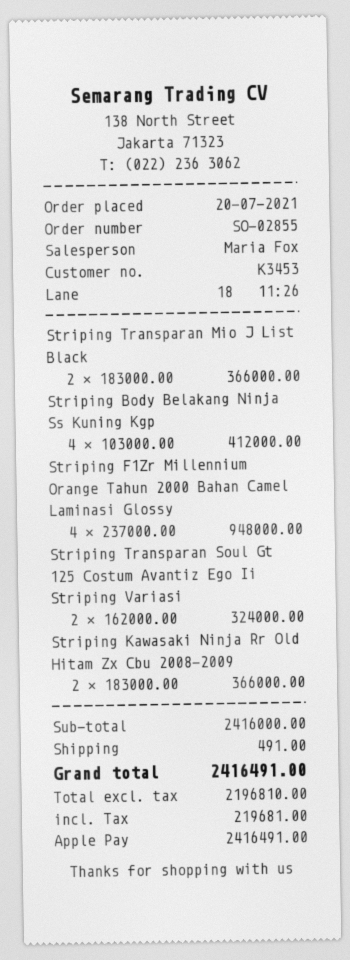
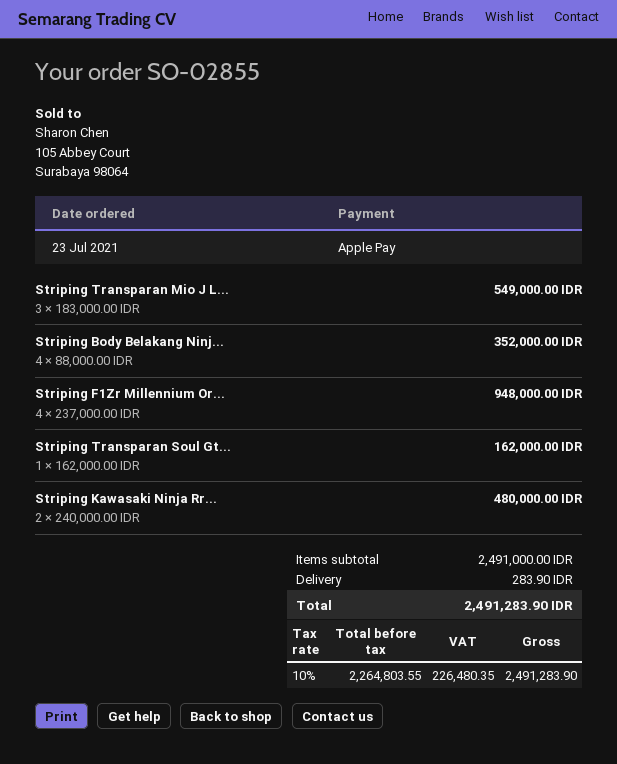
order date: 2021-07-20 -> 2021-07-23
Striping Transparan Mio J List Black: 2 x 183000.00 = 366000.00 -> 3 x 183000.00 = 549000.00
Striping Body Belakang Ninja Ss Kuning Kgp: 4 x 103000.00 = 412000.00 -> 4 x 88000.00 = 352000.00
Striping Transparan Soul Gt 125 Costum Avantiz Ego Ii Striping Variasi: 2 x 162000.00 = 324000.00 -> 1 x 162000.00 = 162000.00
Striping Kawasaki Ninja Rr Old Hitam Zx Cbu 2008-2009: 2 x 183000.00 = 366000.00 -> 2 x 240000.00 = 480000.00
subtotal: 2416000.00 -> 2491000.00
shipping: 491.00 -> 283.90
net: 2196810.00 -> 2264803.55
tax: 219681.00 -> 226480.35
total: 2416491.00 -> 2491283.90

